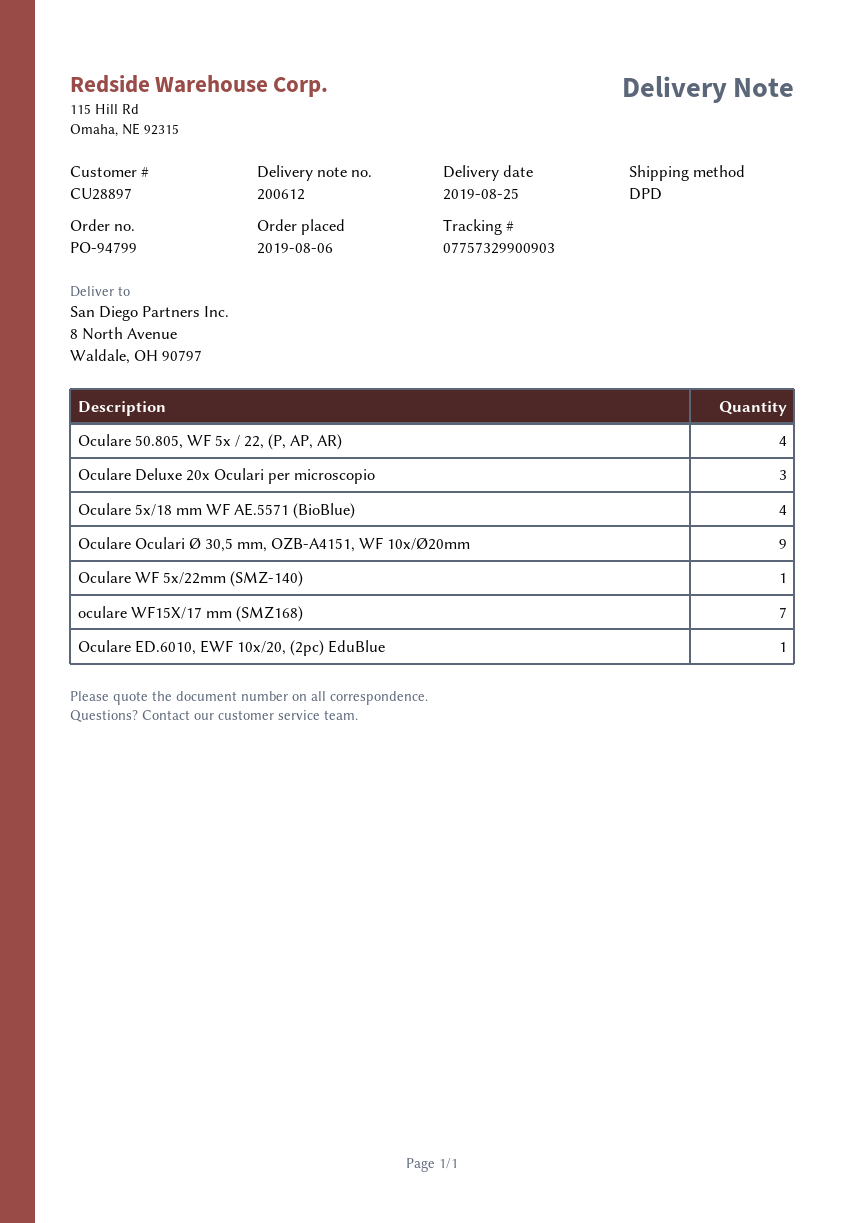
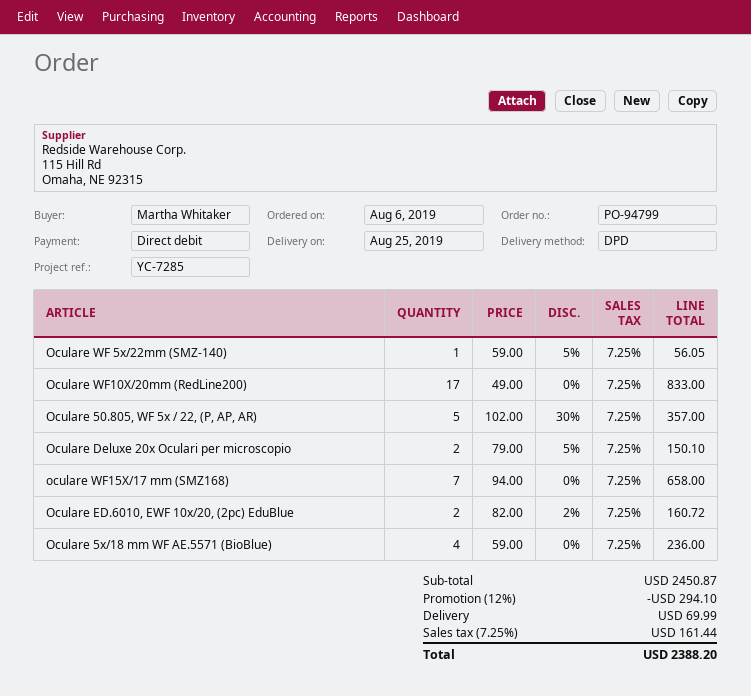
Oculare 50.805, WF 5x / 22, (P, AP, AR): 4 -> 5
Oculare Deluxe 20x Oculari per microscopio: 3 -> 2
Oculare Oculari Ø 30,5 mm, OZB-A4151, WF 10x/Ø20mm: 9 -> none
Oculare ED.6010, EWF 10x/20, (2pc) EduBlue: 1 -> 2
Oculare WF10X/20mm (RedLine200): none -> 17

